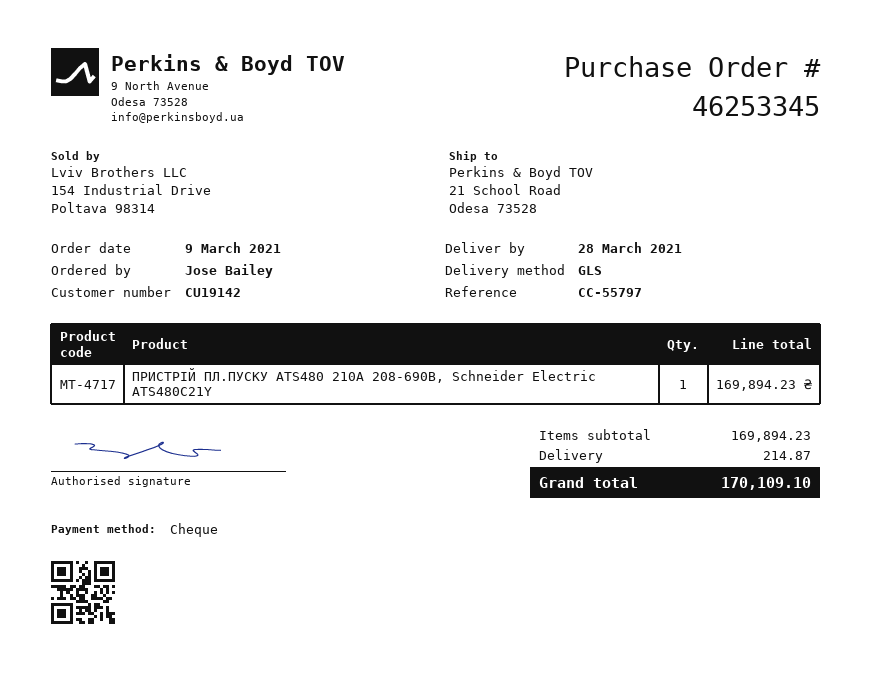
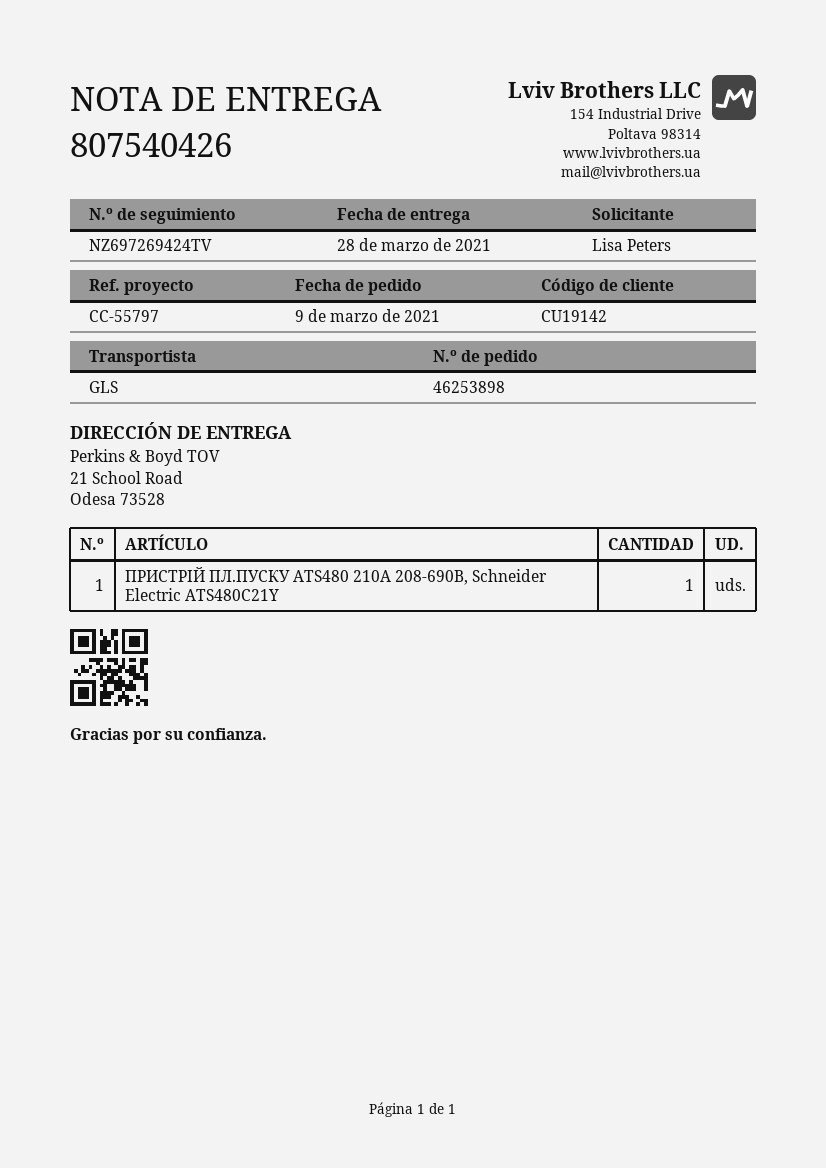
order number: 46253345 -> 46253898
ordered by: Jose Bailey -> Lisa Peters

